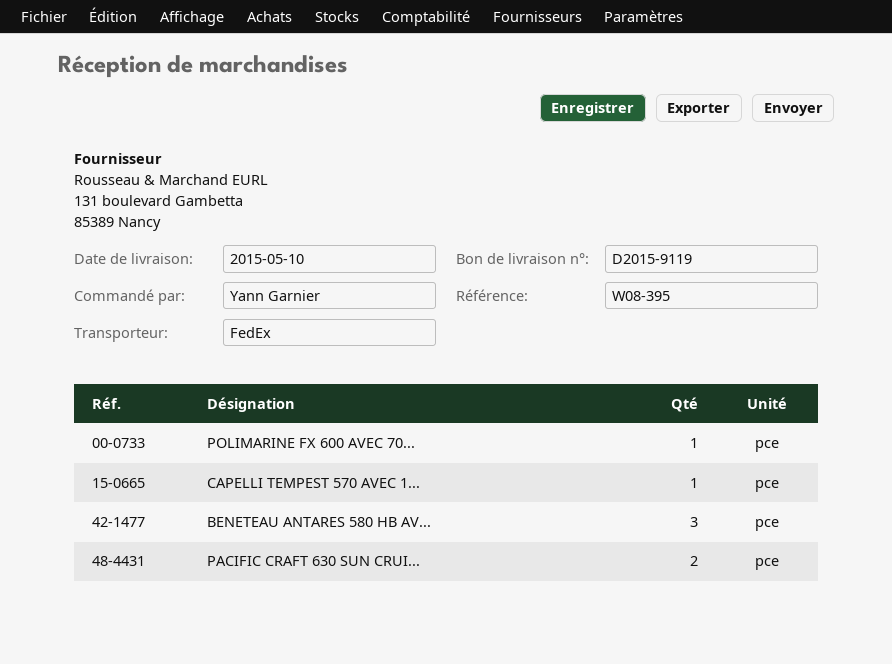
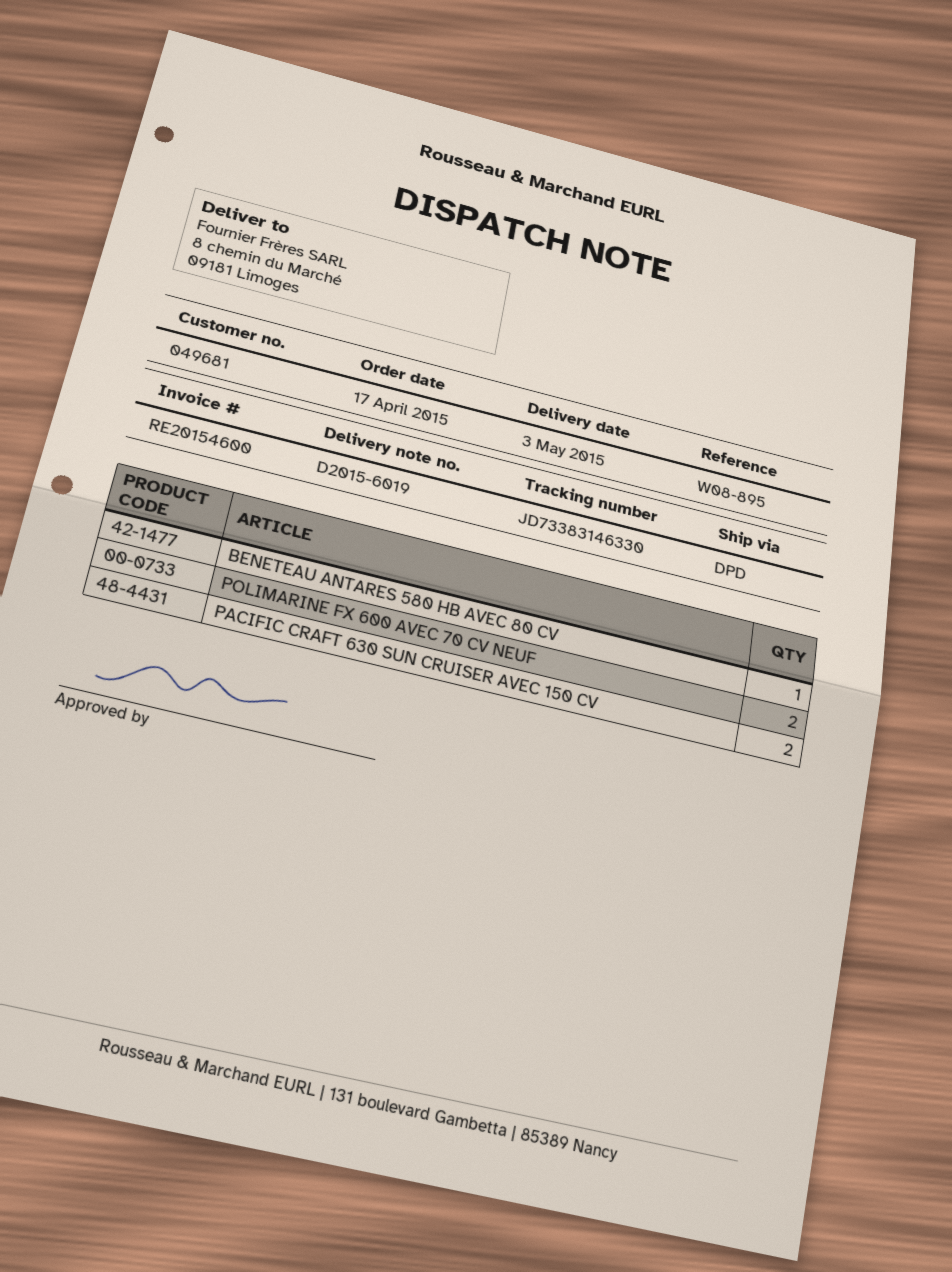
delivery note number: D2015-9119 -> D2015-6019
delivery date: 2015-05-10 -> 2015-05-03
reference: W08-395 -> W08-895
shipping method: FedEx -> DPD
POLIMARINE FX 600 AVEC 70...: 1 -> 2
CAPELLI TEMPEST 570 AVEC 1...: 1 -> none
BENETEAU ANTARES 580 HB AV...: 3 -> 1

